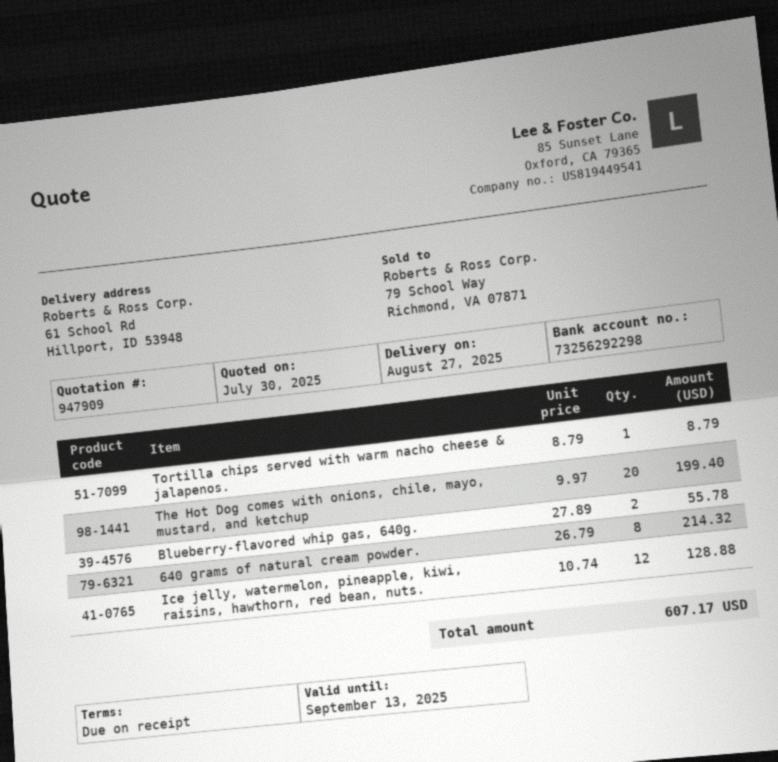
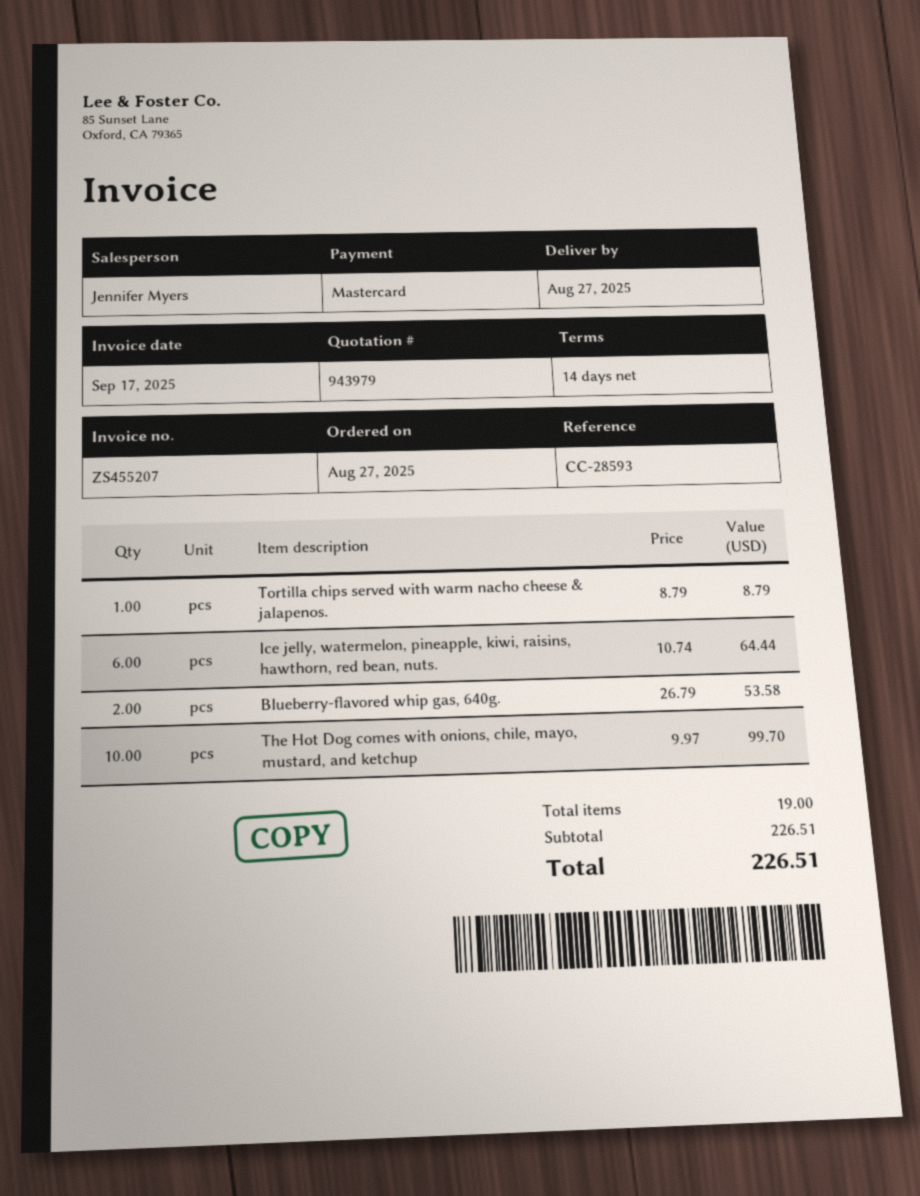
quote number: 947909 -> 943979
payment terms: on receipt -> 14 days
The Hot Dog comes with onions, chile, mayo, mustard, and ketchup: 20 x 9.97 = 199.40 -> 10 x 9.97 = 99.70
Blueberry-flavored whip gas, 640g.: 2 x 27.89 = 55.78 -> 2 x 26.79 = 53.58
640 grams of natural cream powder.: 8 x 26.79 = 214.32 -> none
Ice jelly, watermelon, pineapple, kiwi, raisins, hawthorn, red bean, nuts.: 12 x 10.74 = 128.88 -> 6 x 10.74 = 64.44
total: 607.17 -> 226.51

